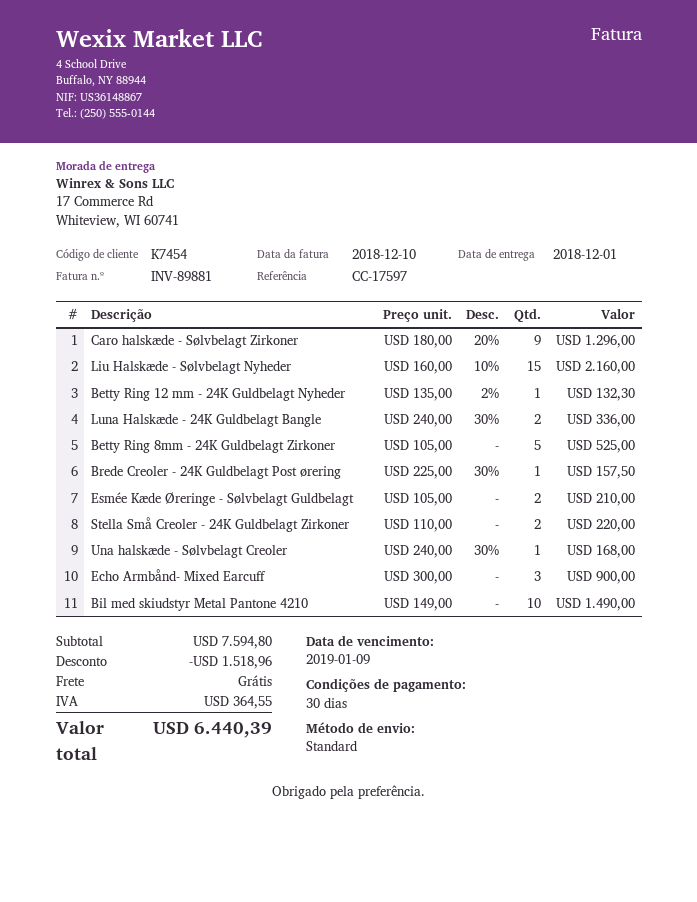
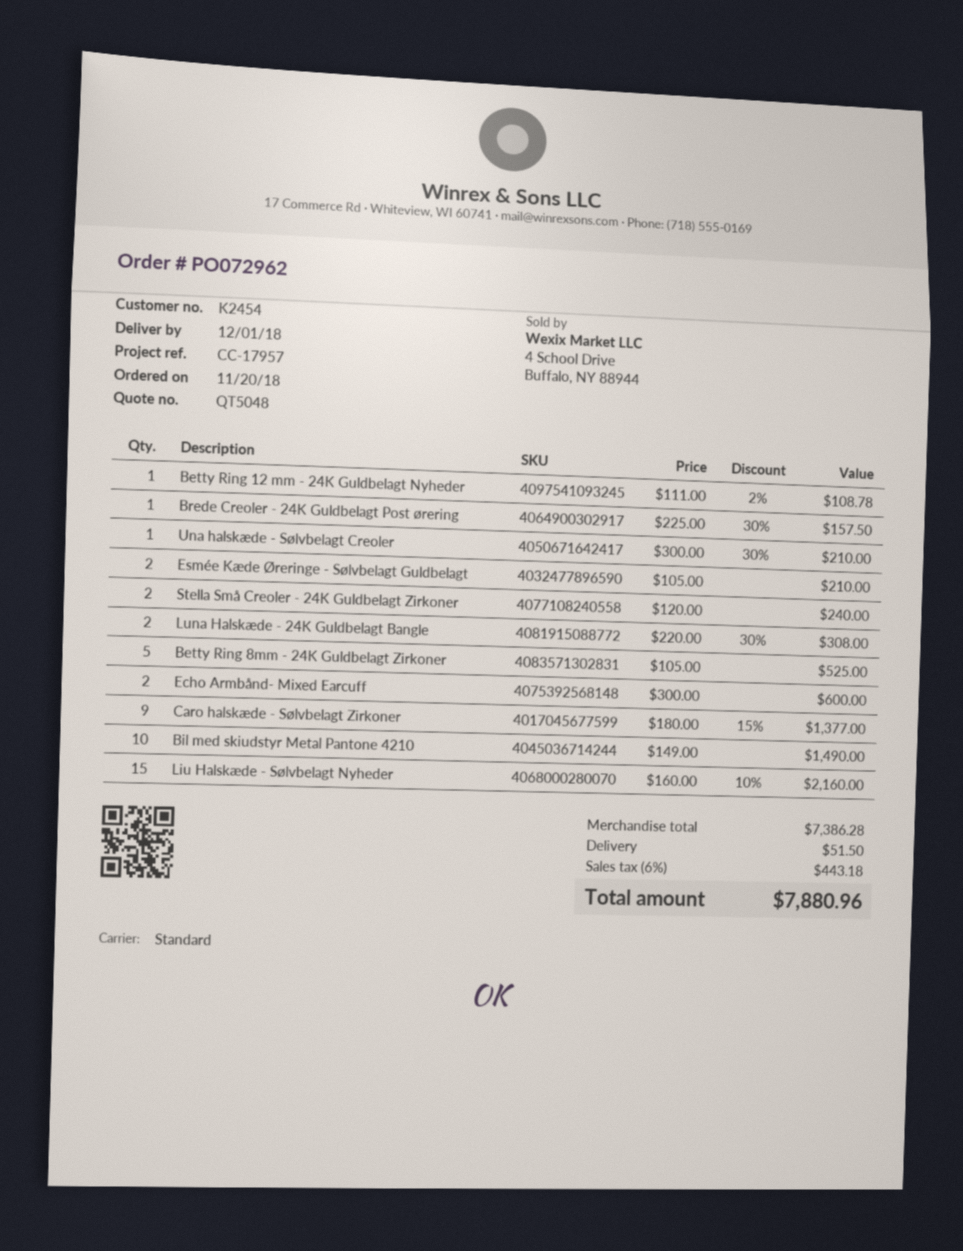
customer number: K7454 -> K2454
reference: CC-17597 -> CC-17957
Caro halskæde - Sølvbelagt Zirkoner: 9 x 180.00 - 20% = 1296.00 -> 9 x 180.00 - 15% = 1377.00
Betty Ring 12 mm - 24K Guldbelagt Nyheder: 1 x 135.00 - 2% = 132.30 -> 1 x 111.00 - 2% = 108.78
Luna Halskæde - 24K Guldbelagt Bangle: 2 x 240.00 - 30% = 336.00 -> 2 x 220.00 - 30% = 308.00
Stella Små Creoler - 24K Guldbelagt Zirkoner: 2 x 110.00 = 220.00 -> 2 x 120.00 = 240.00
Una halskæde - Sølvbelagt Creoler: 1 x 240.00 - 30% = 168.00 -> 1 x 300.00 - 30% = 210.00
Echo Armbånd- Mixed Earcuff: 3 x 300.00 = 900.00 -> 2 x 300.00 = 600.00
subtotal: 7594.80 -> 7386.28
discount: 1518.96 -> none
shipping: 0.00 -> 51.50
tax: 364.55 -> 443.18
total: 6440.39 -> 7880.96

